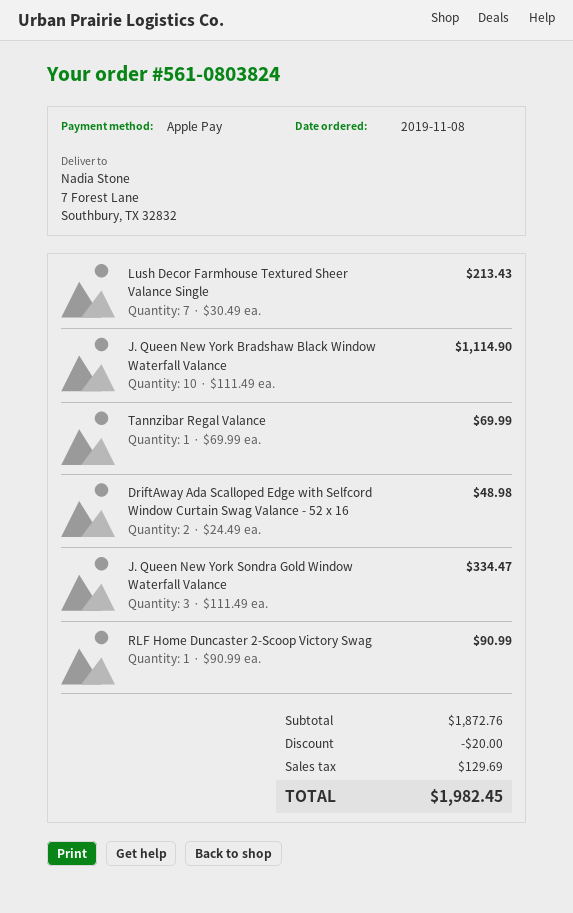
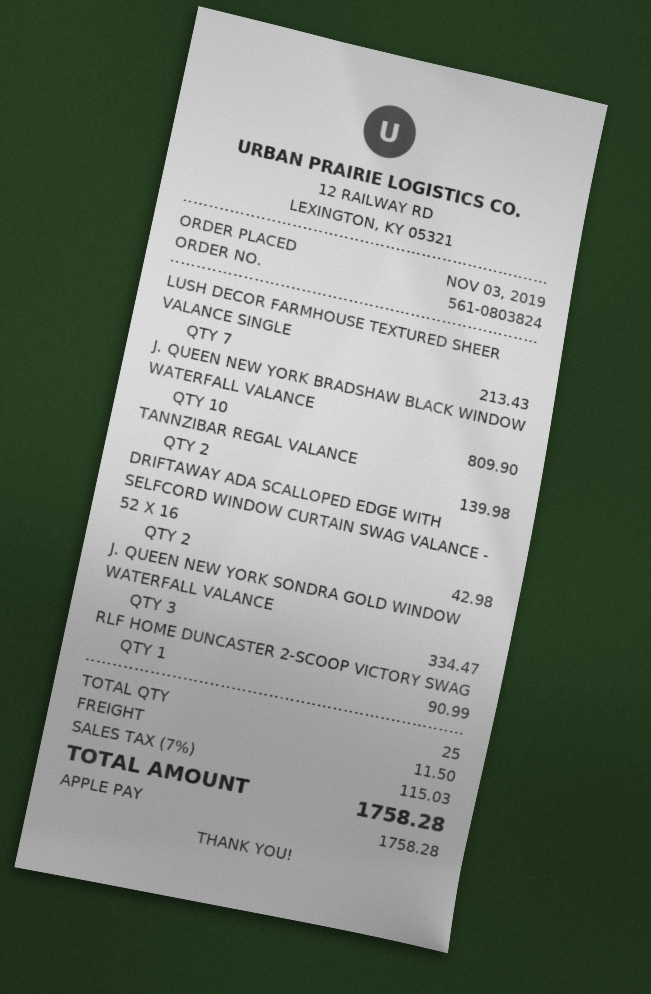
order date: 2019-11-08 -> 2019-11-03
J. Queen New York Bradshaw Black Window Waterfall Valance: 10 for 1114.90 -> 10 for 809.90
Tannzibar Regal Valance: 1 for 69.99 -> 2 for 139.98
DriftAway Ada Scalloped Edge with Selfcord Window Curtain Swag Valance - 52 x 16: 2 for 48.98 -> 2 for 42.98
discount: 20.00 -> none
shipping: none -> 11.50
tax: 129.69 -> 115.03
total: 1982.45 -> 1758.28

